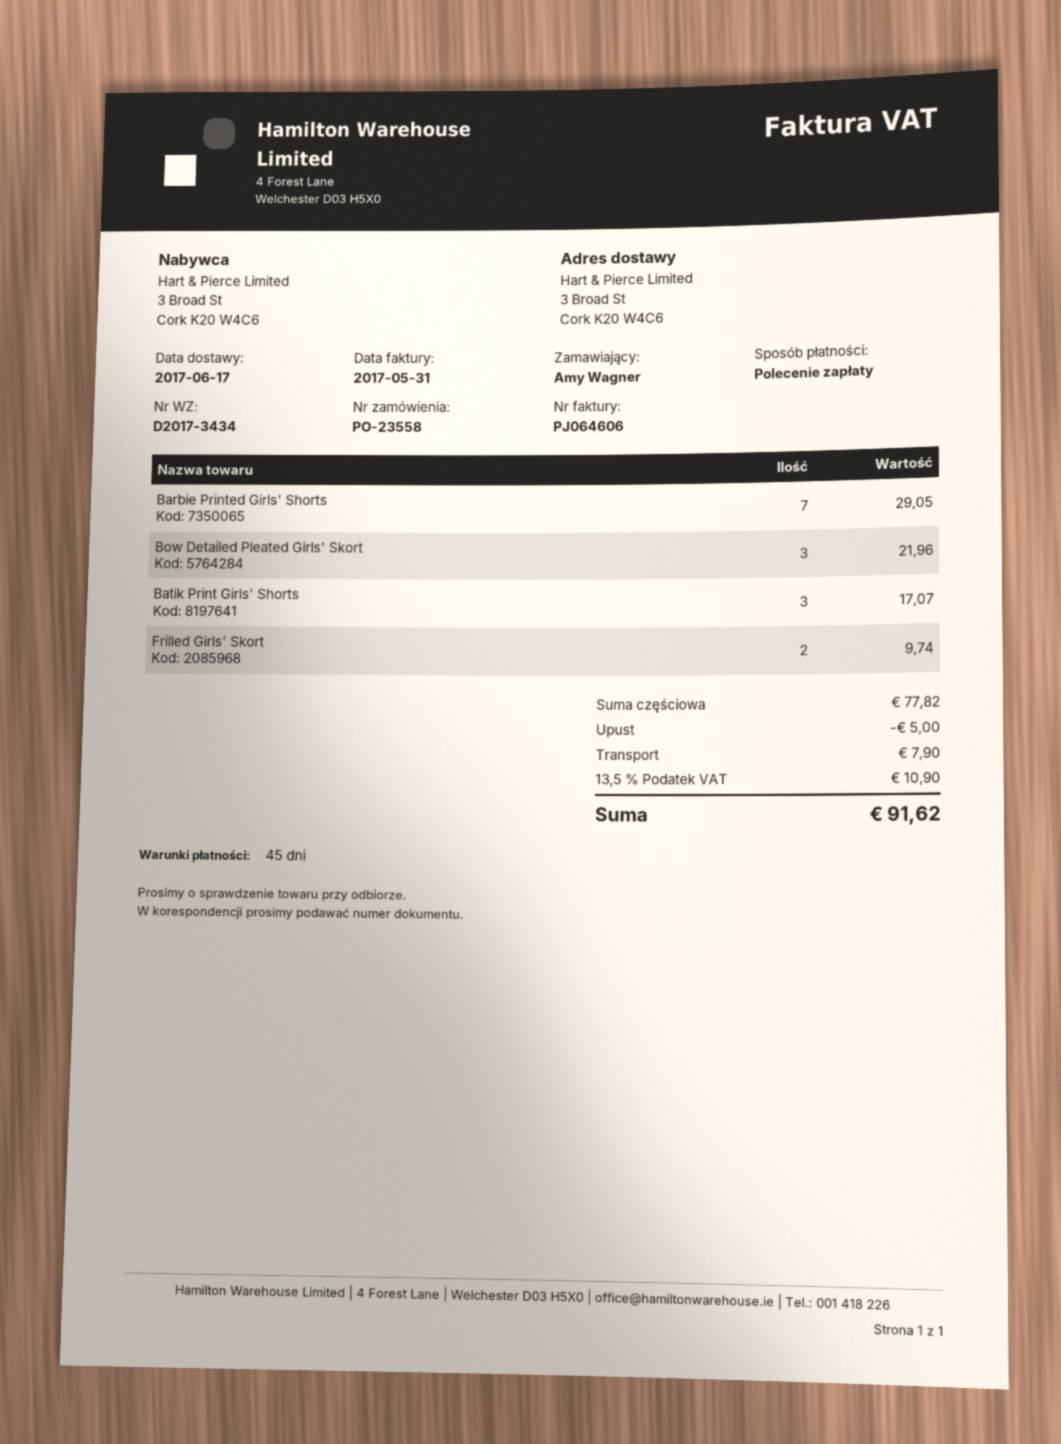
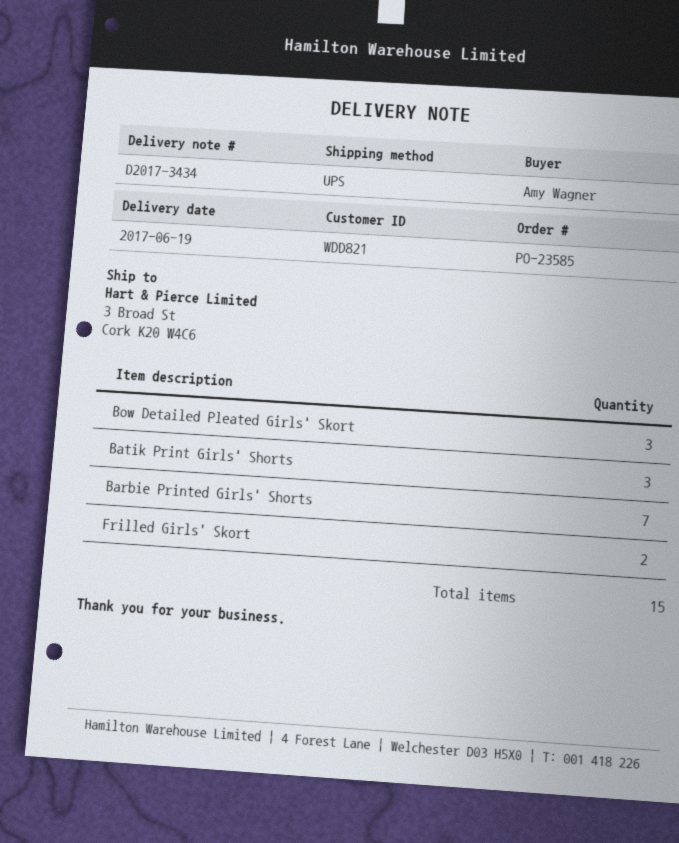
order number: PO-23558 -> PO-23585
delivery date: 2017-06-17 -> 2017-06-19

